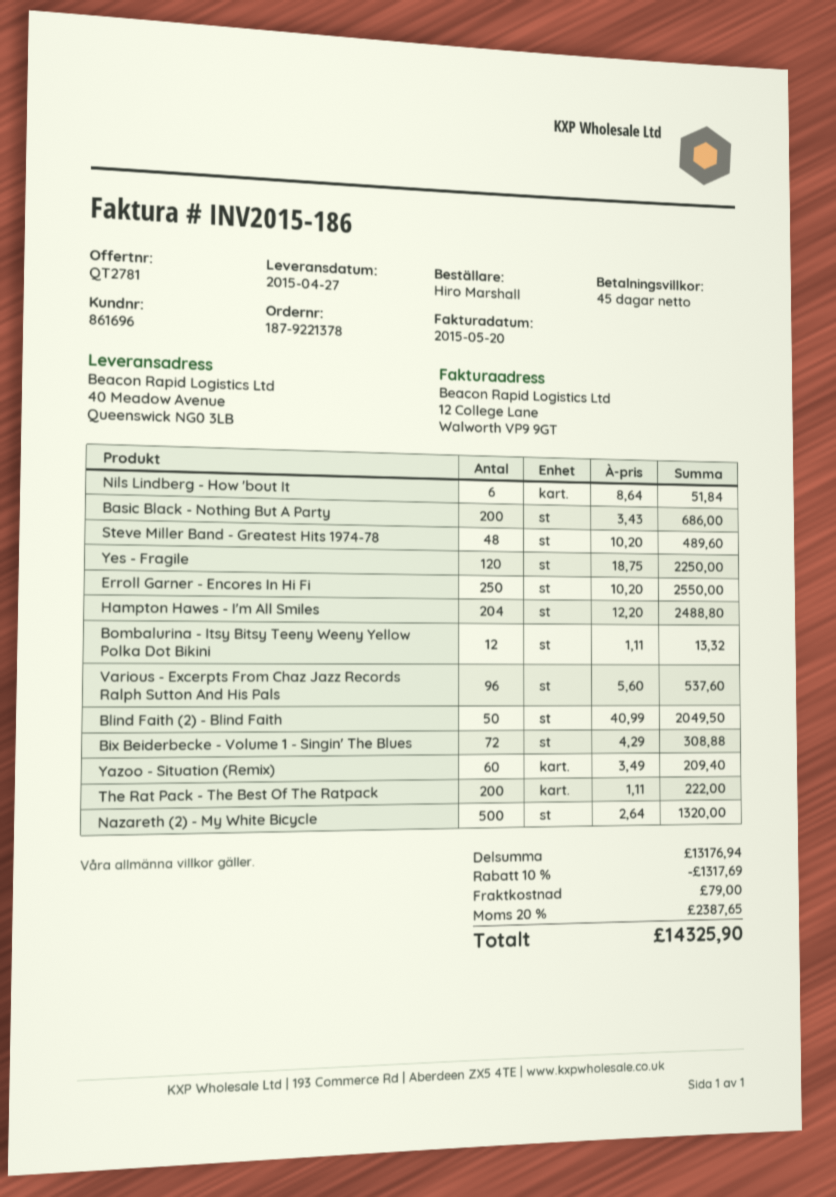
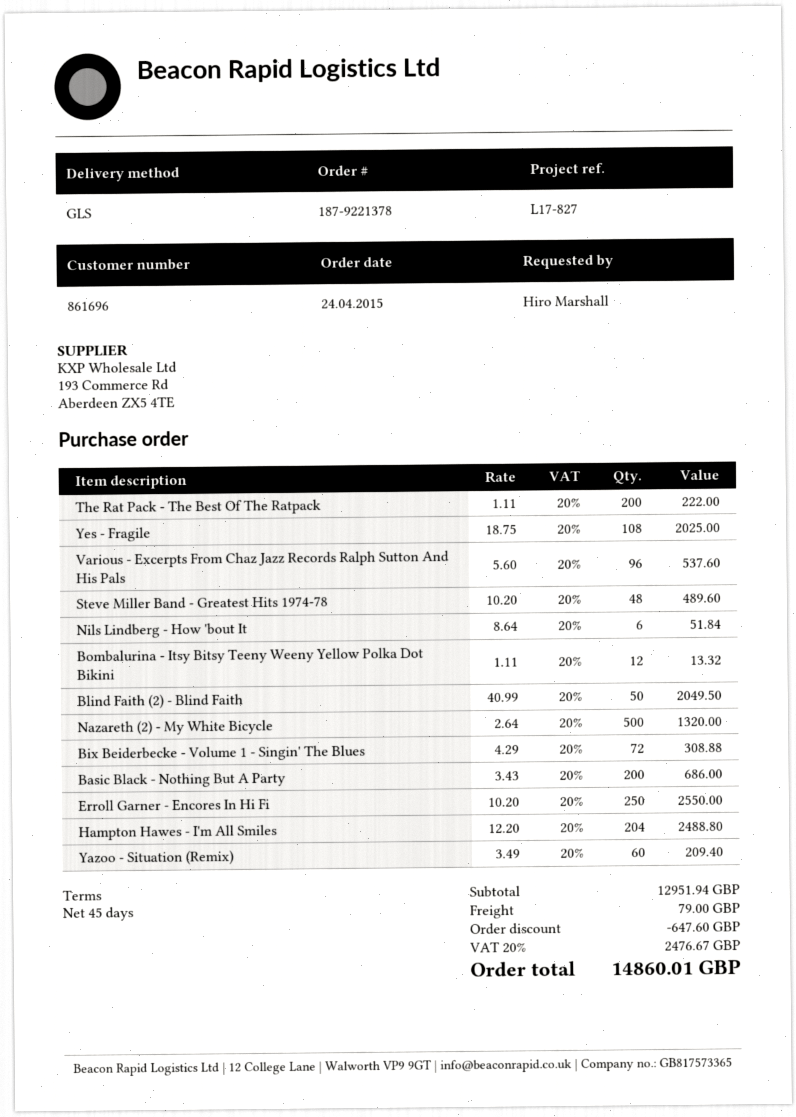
Yes - Fragile: 120 x 18.75 = 2250.00 -> 108 x 18.75 = 2025.00
subtotal: 13176.94 -> 12951.94
discount: 1317.69 -> 647.60
tax: 20% = 2387.65 -> 20% = 2476.67
total: 14325.90 -> 14860.01

